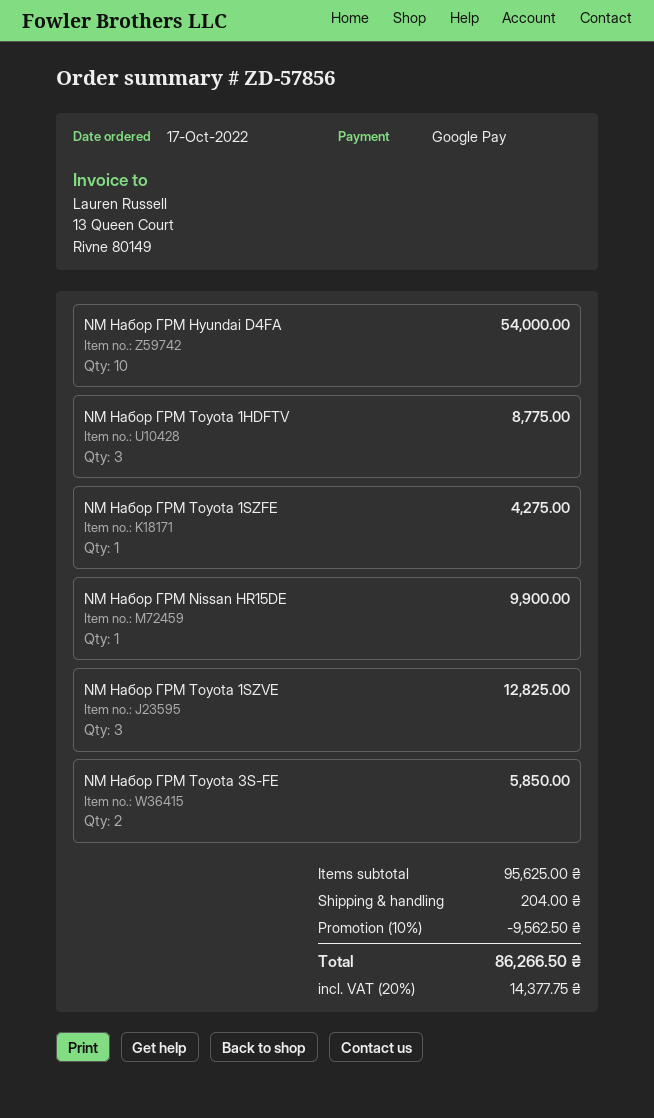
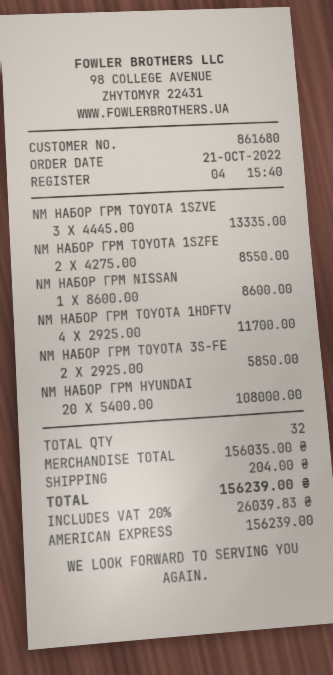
order date: 2022-10-17 -> 2022-10-21
payment method: Google Pay -> American Express
NM Набор ГРМ Hyundai D4FA: 10 for 54000.00 -> 20 for 108000.00
NM Набор ГРМ Toyota 1HDFTV: 3 for 8775.00 -> 4 for 11700.00
NM Набор ГРМ Toyota 1SZFE: 1 for 4275.00 -> 2 for 8550.00
NM Набор ГРМ Nissan HR15DE: 1 for 9900.00 -> 1 for 8600.00
NM Набор ГРМ Toyota 1SZVE: 3 for 12825.00 -> 3 for 13335.00
subtotal: 95625.00 -> 156035.00
discount: 10% = 9562.50 -> none
tax: 20% = 14377.75 -> 20% = 26039.83
total: 86266.50 -> 156239.00

